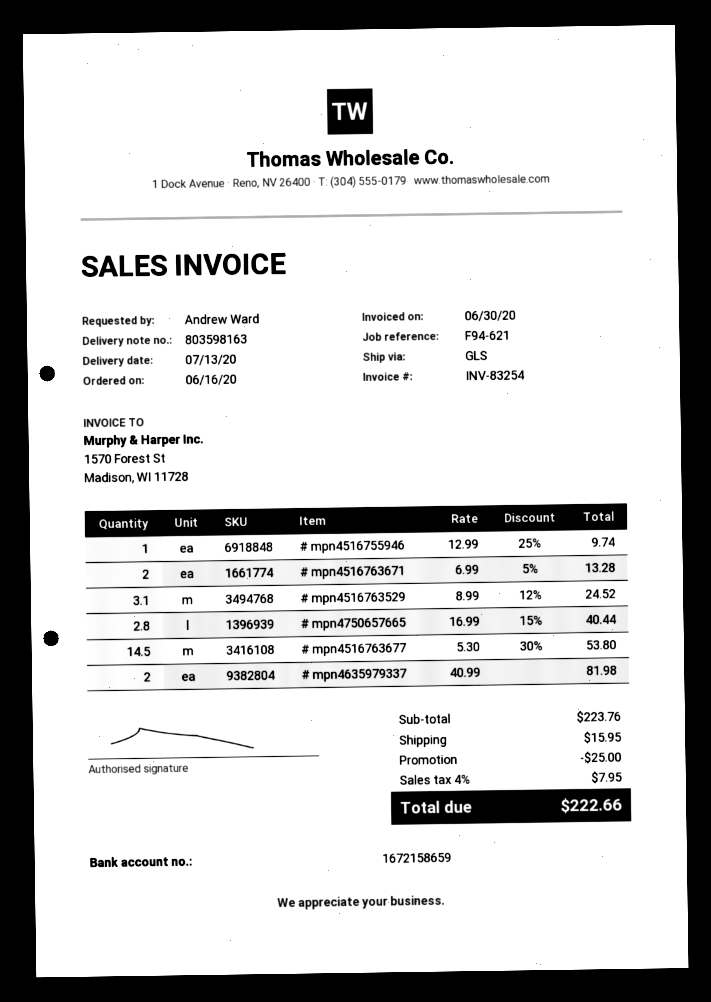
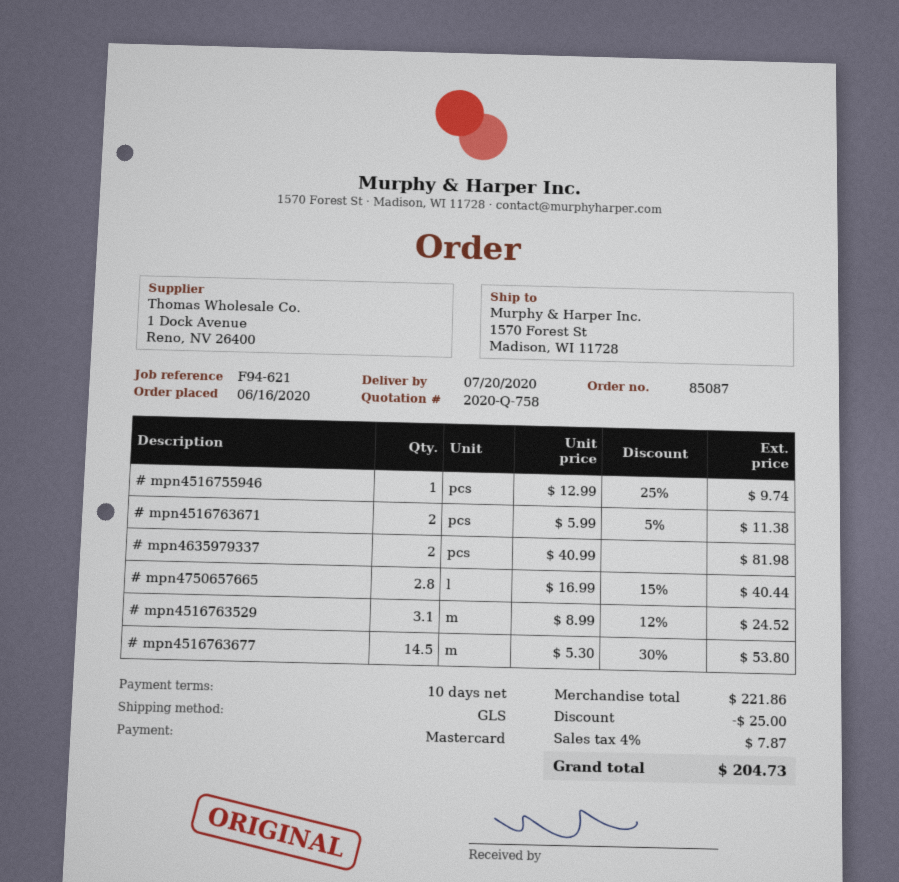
delivery date: 2020-07-13 -> 2020-07-20
# mpn4516763671: 2 x 6.99 - 5% = 13.28 -> 2 x 5.99 - 5% = 11.38
subtotal: 223.76 -> 221.86
shipping: 15.95 -> none
tax: 4% = 7.95 -> 4% = 7.87
total: 222.66 -> 204.73

